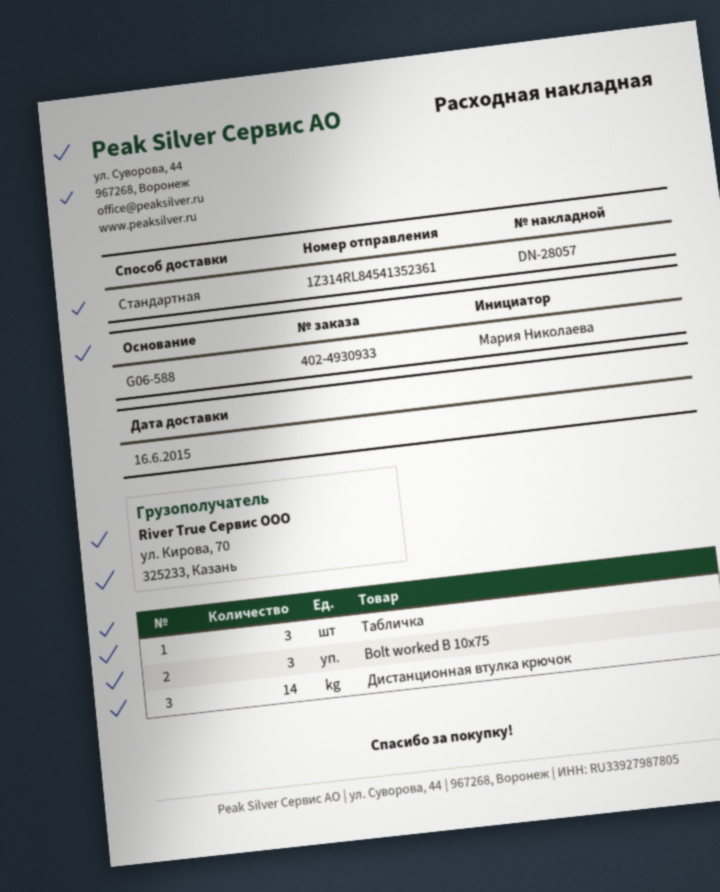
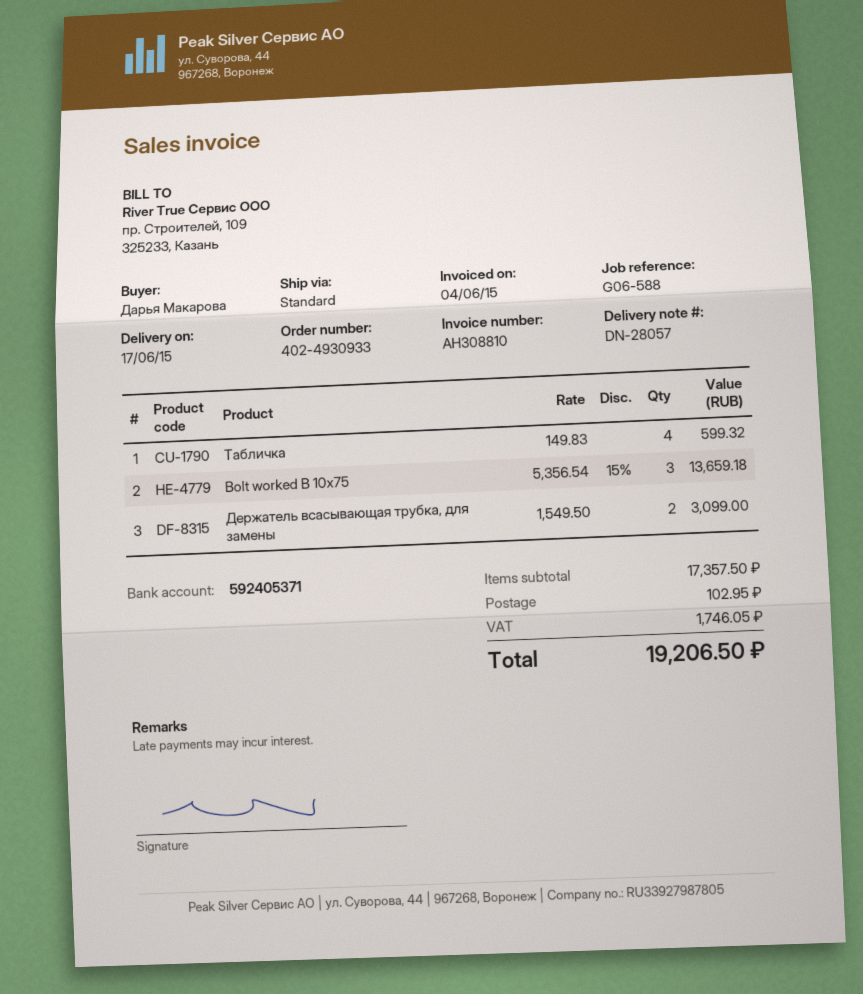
delivery date: 2015-06-16 -> 2015-06-17
ordered by: Мария Николаева -> Дарья Макарова
Табличка: 3 -> 4
Дистанционная втулка крючок: 14 -> none
Держатель всасывающая трубка, для замены: none -> 2

